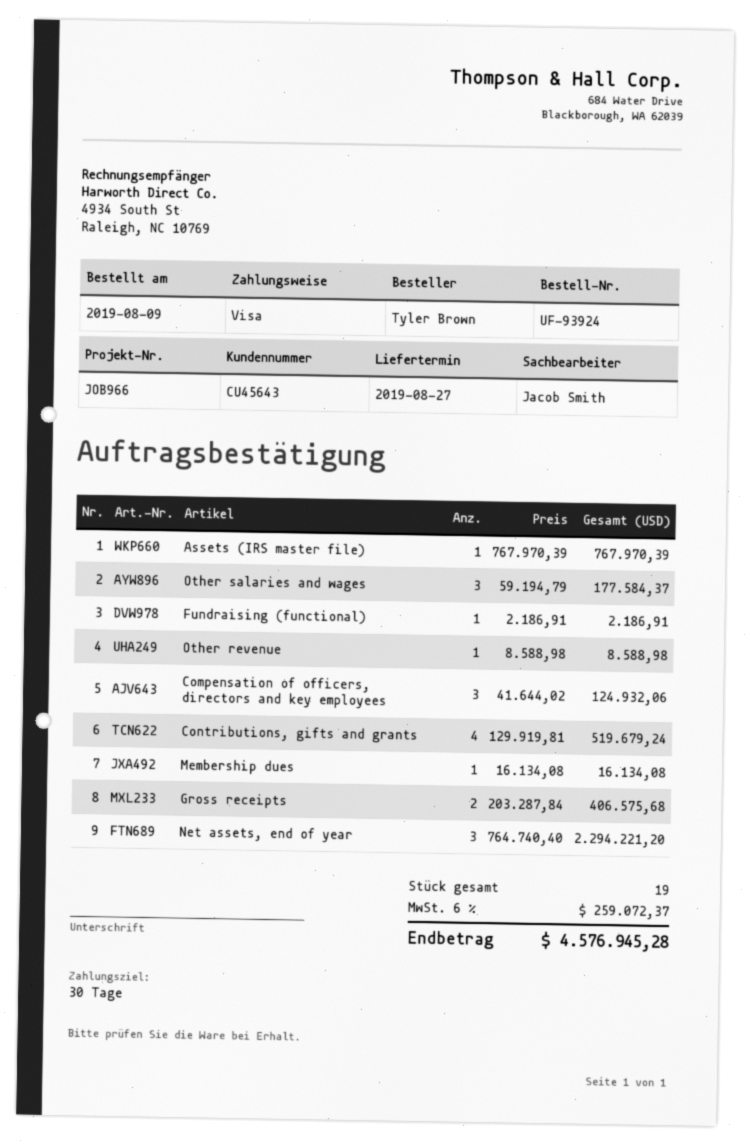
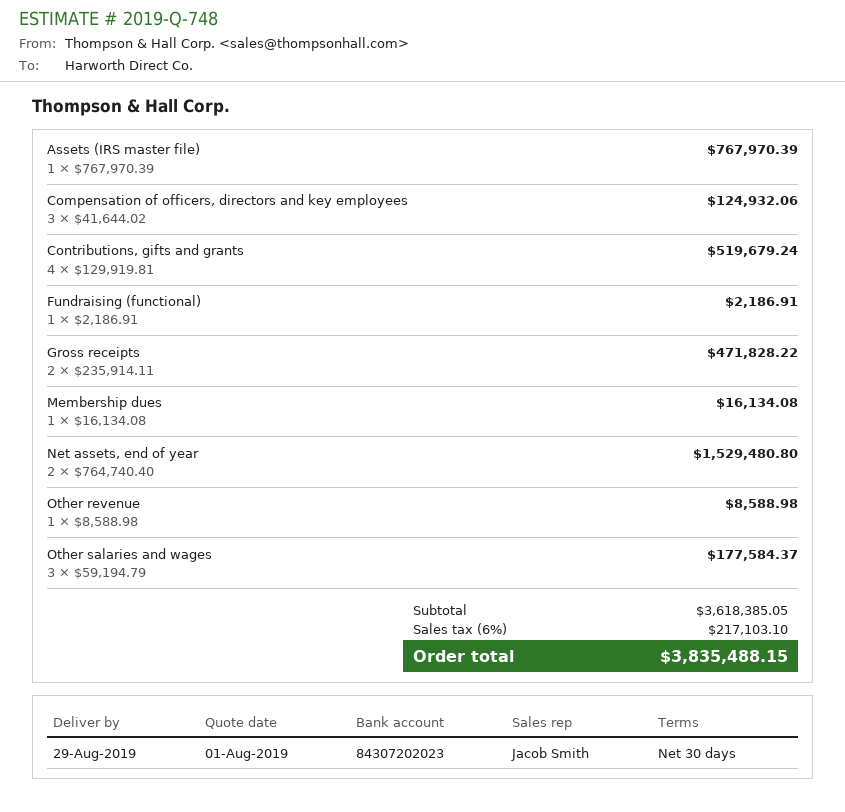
delivery date: 2019-08-27 -> 2019-08-29
Gross receipts: 2 x 203287.84 = 406575.68 -> 2 x 235914.11 = 471828.22
Net assets, end of year: 3 x 764740.40 = 2294221.20 -> 2 x 764740.40 = 1529480.80
tax: 6% = 259072.37 -> 6% = 217103.10
total: 4576945.28 -> 3835488.15

